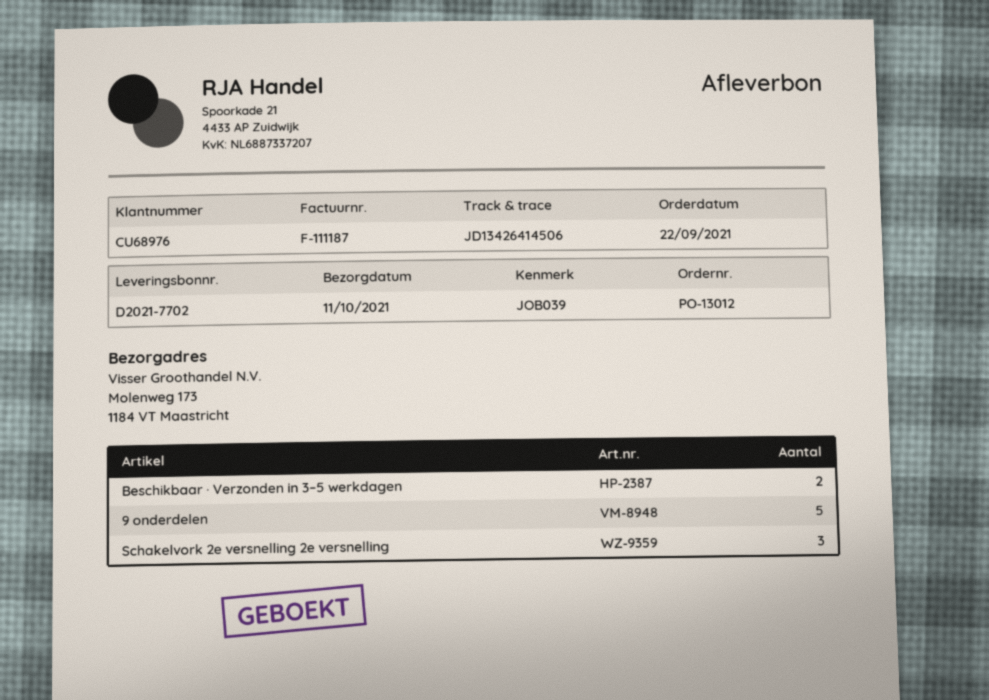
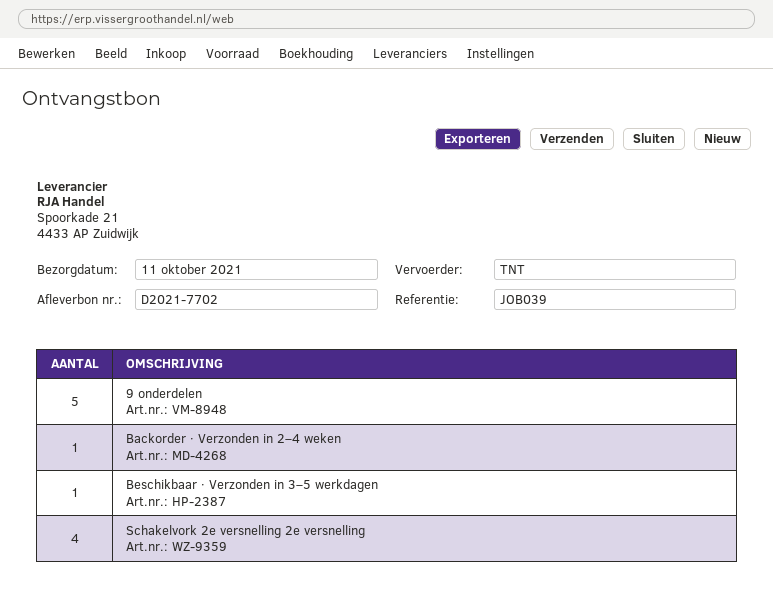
Beschikbaar · Verzonden in 3–5 werkdagen: 2 -> 1
Schakelvork 2e versnelling 2e versnelling: 3 -> 4
Backorder · Verzonden in 2–4 weken: none -> 1

